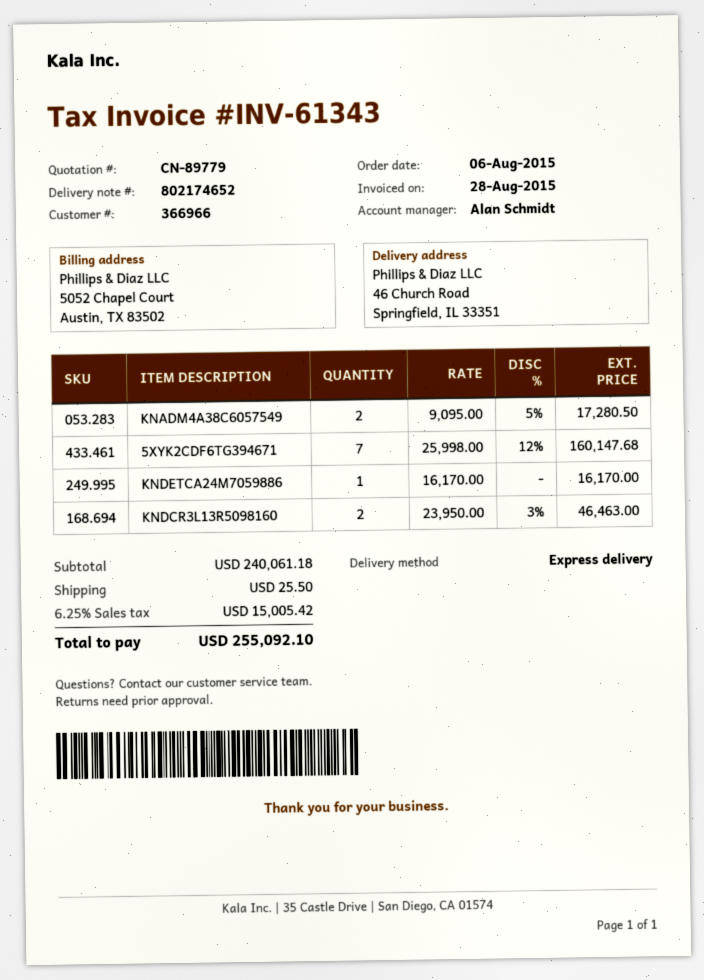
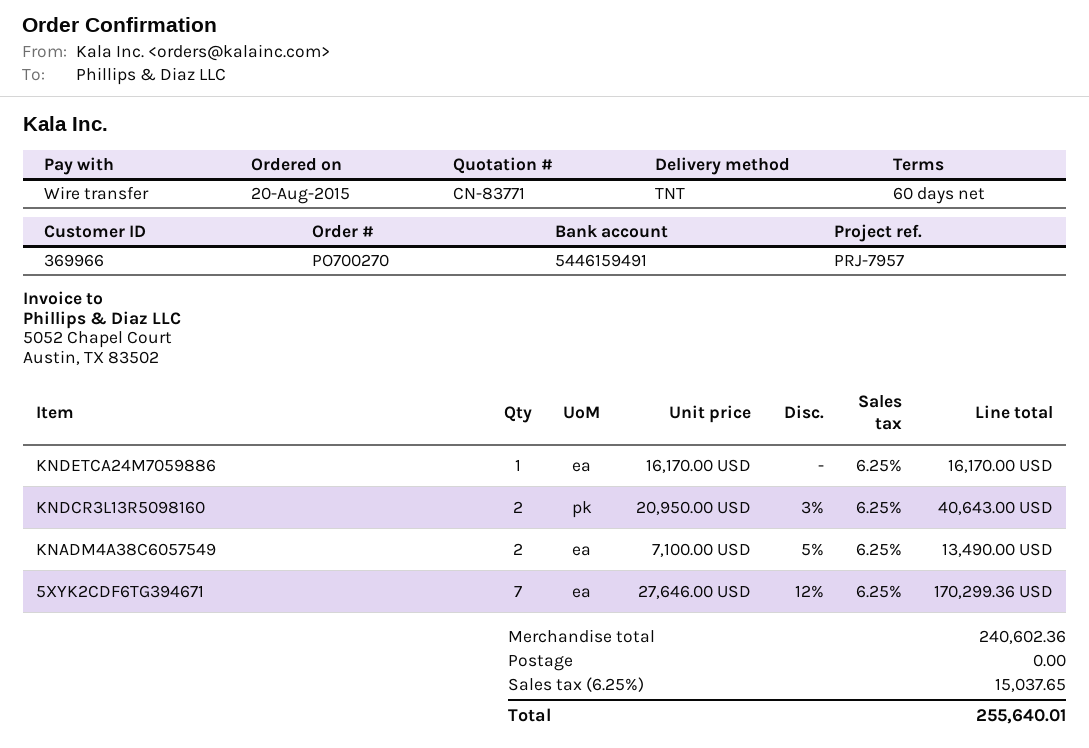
quote number: CN-89779 -> CN-83771
order date: 2015-08-06 -> 2015-08-20
customer number: 366966 -> 369966
shipping method: express -> TNT
KNADM4A38C6057549: 2 x 9095.00 - 5% = 17280.50 -> 2 x 7100.00 - 5% = 13490.00
5XYK2CDF6TG394671: 7 x 25998.00 - 12% = 160147.68 -> 7 x 27646.00 - 12% = 170299.36
KNDCR3L13R5098160: 2 x 23950.00 - 3% = 46463.00 -> 2 x 20950.00 - 3% = 40643.00
subtotal: 240061.18 -> 240602.36
shipping: 25.50 -> 0.00
tax: 6.25% = 15005.42 -> 6.25% = 15037.65
total: 255092.10 -> 255640.01

